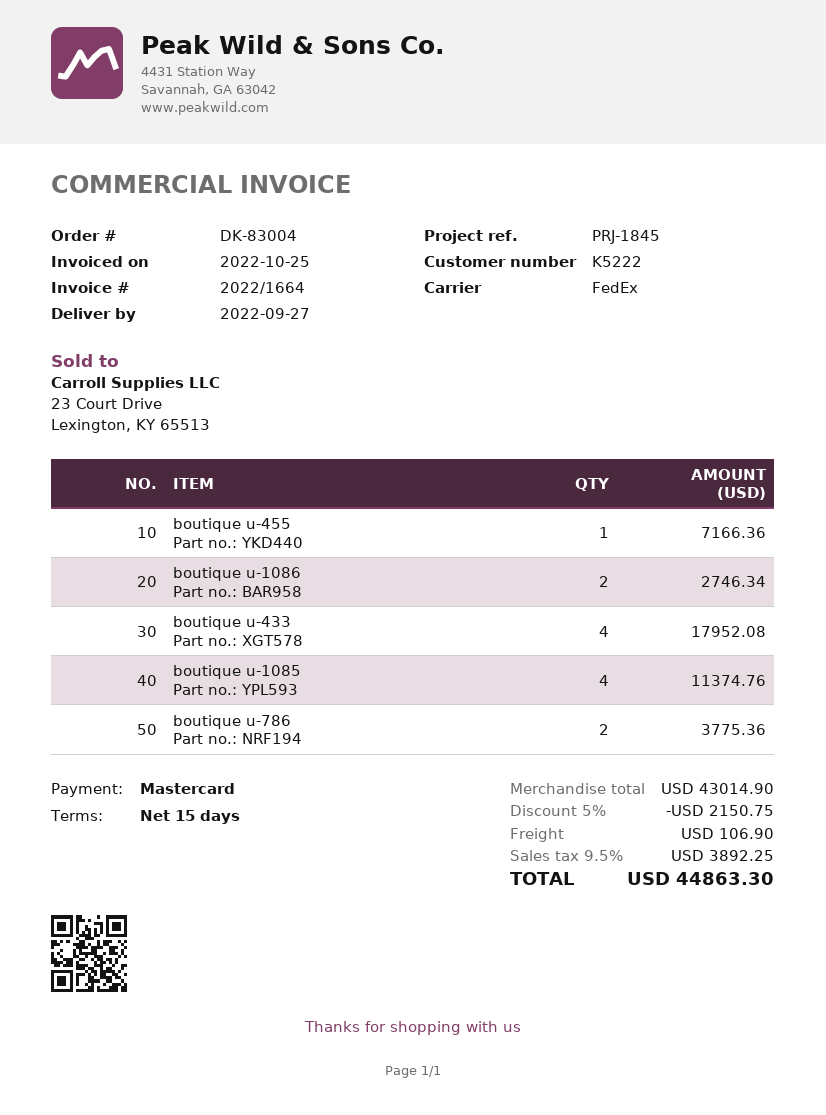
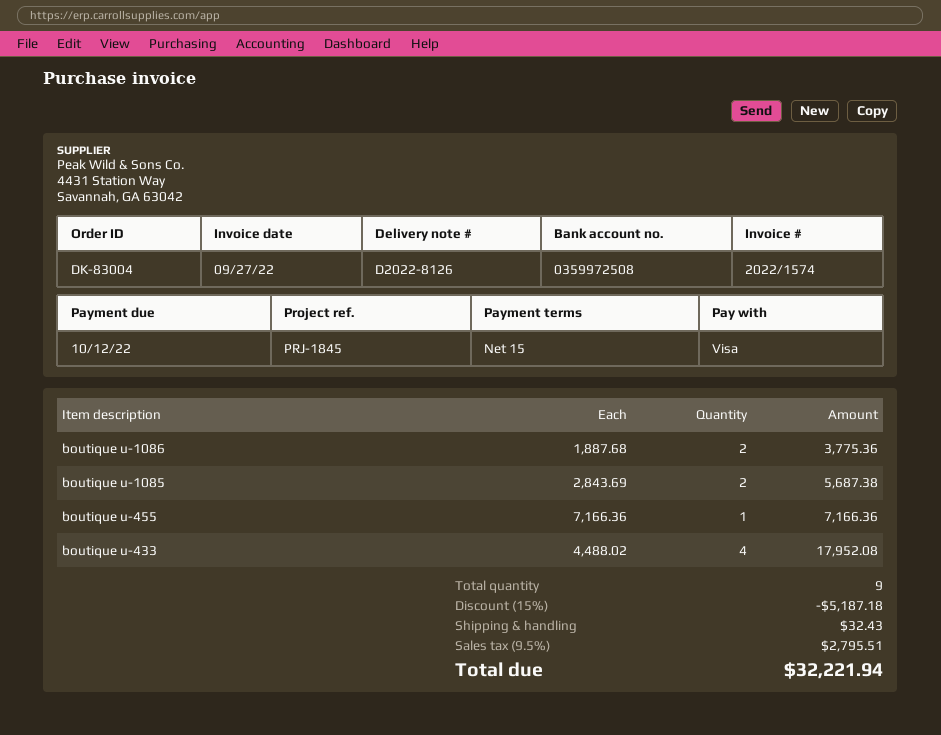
invoice number: 2022/1664 -> 2022/1574
invoice date: 2022-10-25 -> 2022-09-27
payment method: Mastercard -> Visa
boutique u-1086: 2 for 2746.34 -> 2 for 3775.36
boutique u-1085: 4 for 11374.76 -> 2 for 5687.38
boutique u-786: 2 for 3775.36 -> none
discount: 5% = 2150.75 -> 15% = 5187.18
shipping: 106.90 -> 32.43
tax: 9.5% = 3892.25 -> 9.5% = 2795.51
total: 44863.30 -> 32221.94

